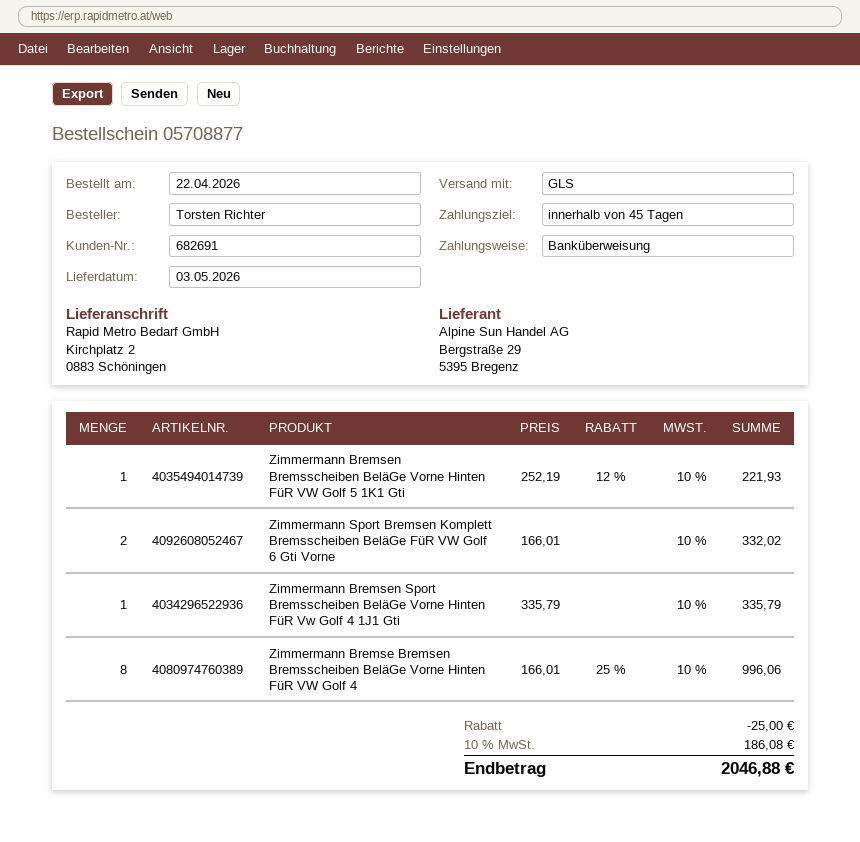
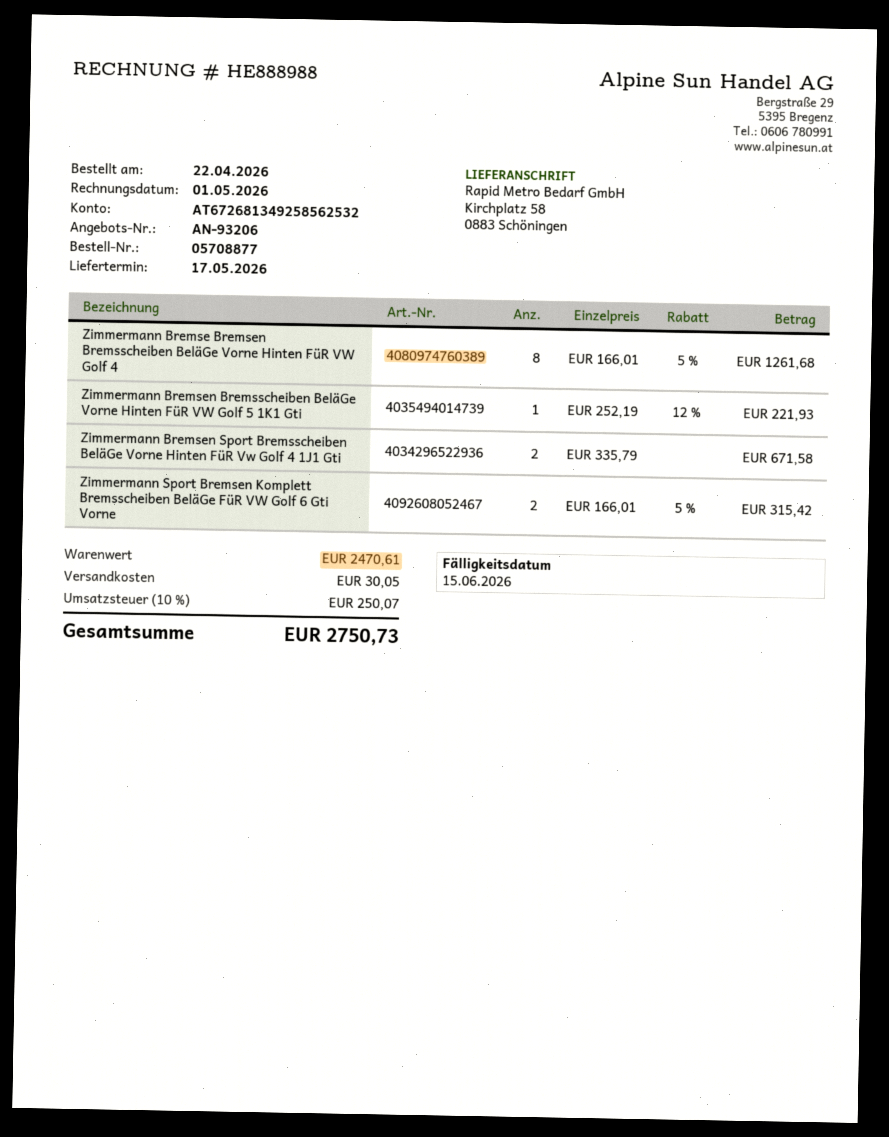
delivery date: 2026-05-03 -> 2026-05-17
ship to: Kirchplatz 2, 0883 Schöningen -> Kirchplatz 58, 0883 Schöningen
Zimmermann Sport Bremsen Komplett Bremsscheiben BeläGe FüR VW Golf 6 Gti Vorne: 2 x 166.01 = 332.02 -> 2 x 166.01 - 5% = 315.42
Zimmermann Bremsen Sport Bremsscheiben BeläGe Vorne Hinten FüR Vw Golf 4 1J1 Gti: 1 x 335.79 = 335.79 -> 2 x 335.79 = 671.58
Zimmermann Bremse Bremsen Bremsscheiben BeläGe Vorne Hinten FüR VW Golf 4: 8 x 166.01 - 25% = 996.06 -> 8 x 166.01 - 5% = 1261.68
discount: 25.00 -> none
shipping: none -> 30.05
tax: 10% = 186.08 -> 10% = 250.07
total: 2046.88 -> 2750.73

